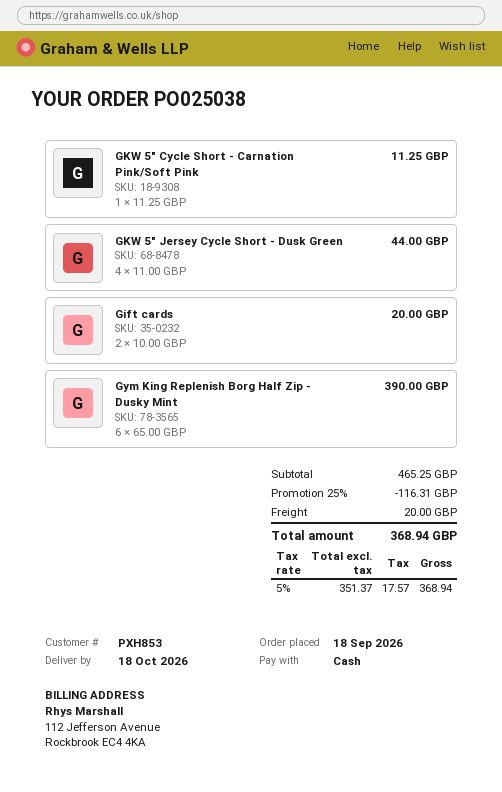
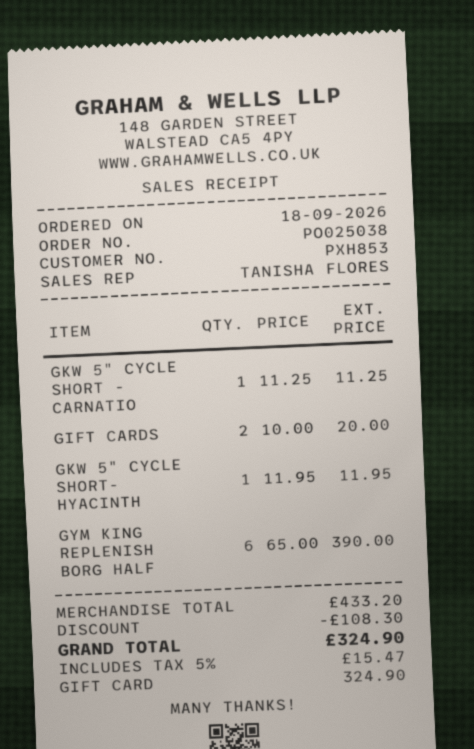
payment method: cash -> gift card
GKW 5" Jersey Cycle Short - Dusk Green: 4 x 11.00 = 44.00 -> none
GKW 5" CYCLE SHORT- HYACINTH: none -> 1 x 11.95 = 11.95
subtotal: 465.25 -> 433.20
discount: 116.31 -> 108.30
shipping: 20.00 -> none
tax: 5% = 17.57 -> 5% = 15.47
total: 368.94 -> 324.90

